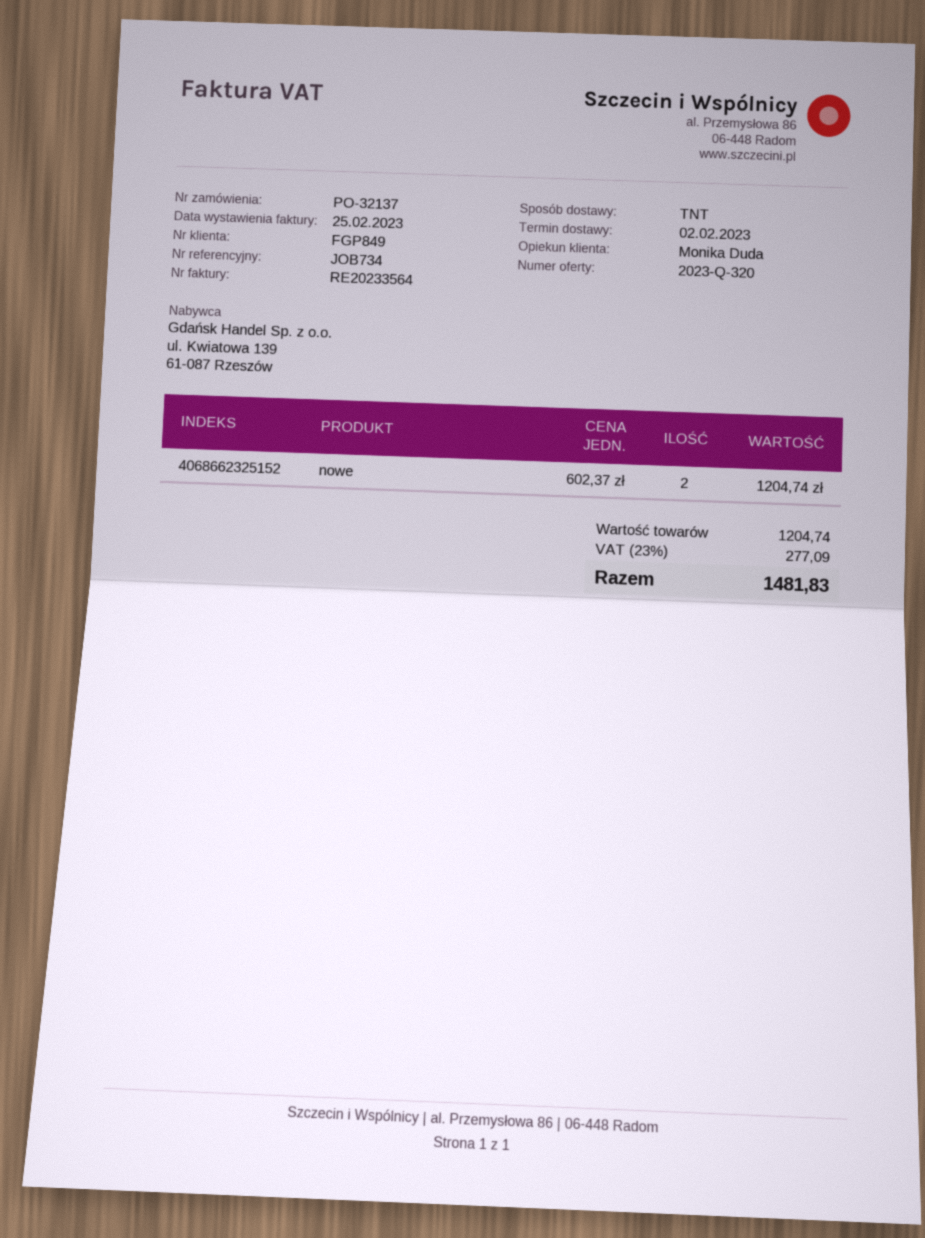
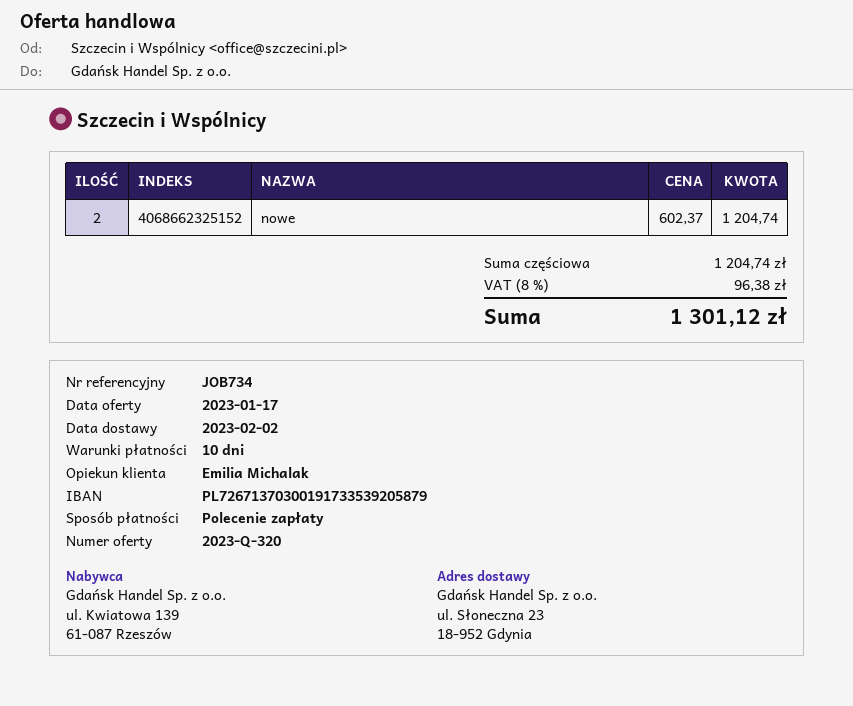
sales rep: Monika Duda -> Emilia Michalak
tax: 23% = 277.09 -> 8% = 96.38
total: 1481.83 -> 1301.12

